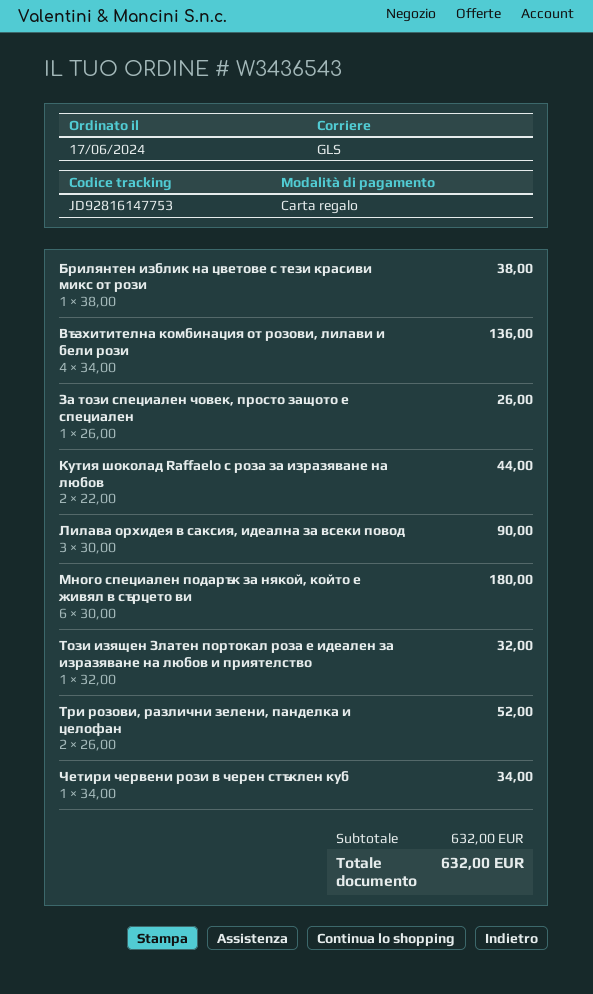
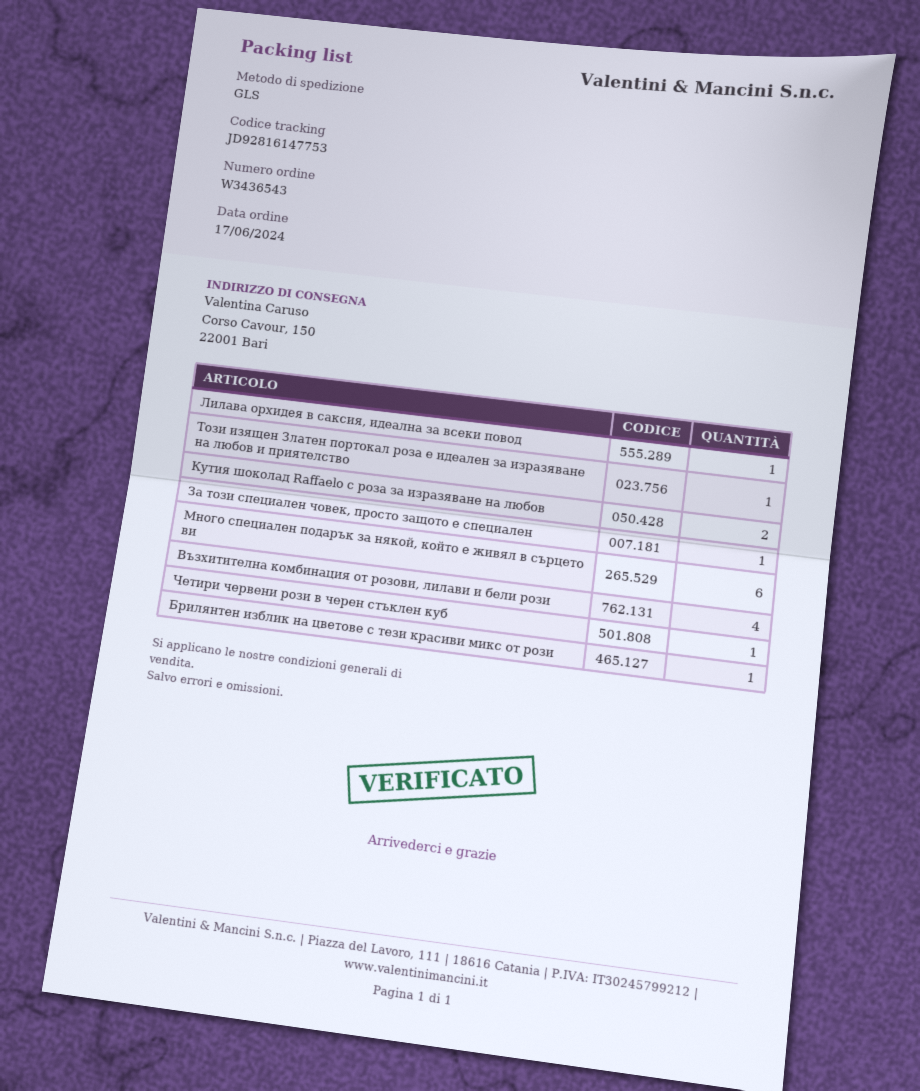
Лилава орхидея в саксия, идеална за всеки повод: 3 -> 1
Три розови, различни зелени, панделка и целофан: 2 -> none

